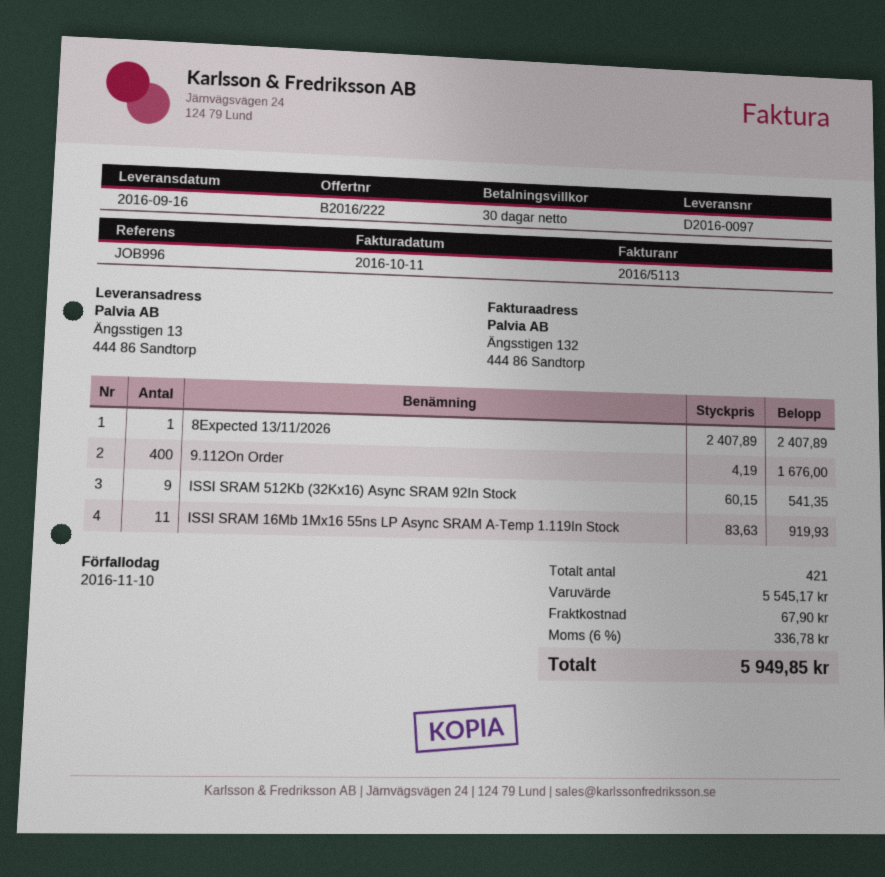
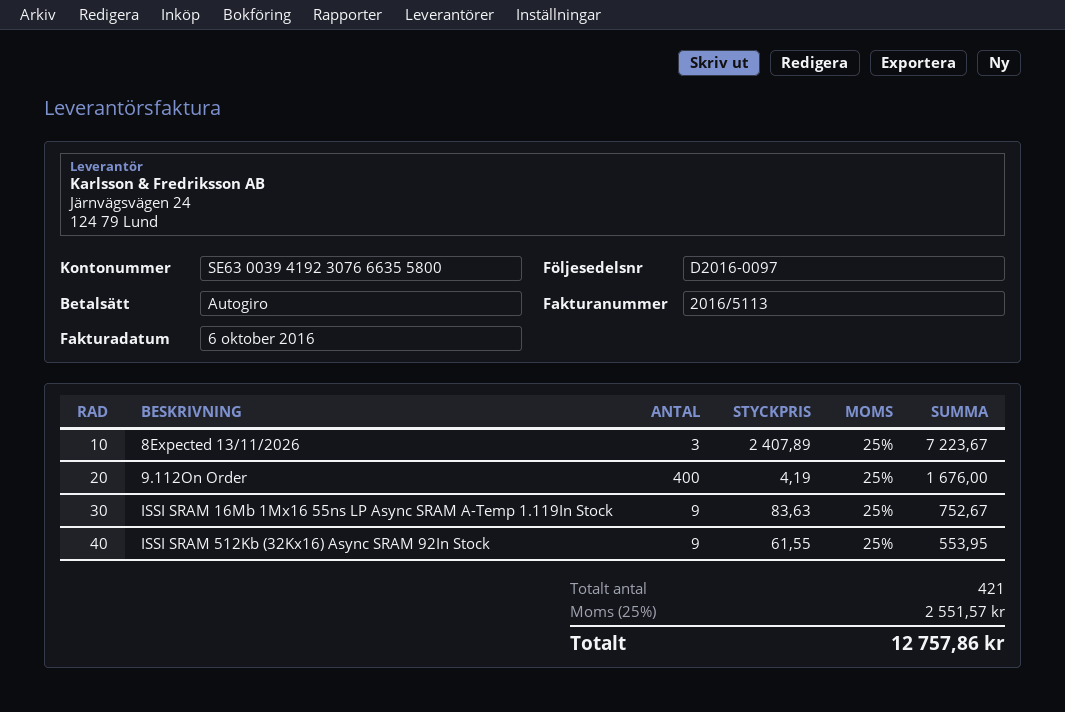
invoice date: 2016-10-11 -> 2016-10-06
8Expected 13/11/2026: 1 x 2407.89 = 2407.89 -> 3 x 2407.89 = 7223.67
ISSI SRAM 512Kb (32Kx16) Async SRAM 92In Stock: 9 x 60.15 = 541.35 -> 9 x 61.55 = 553.95
ISSI SRAM 16Mb 1Mx16 55ns LP Async SRAM A-Temp 1.119In Stock: 11 x 83.63 = 919.93 -> 9 x 83.63 = 752.67
shipping: 67.90 -> none
tax: 6% = 336.78 -> 25% = 2551.57
total: 5949.85 -> 12757.86

